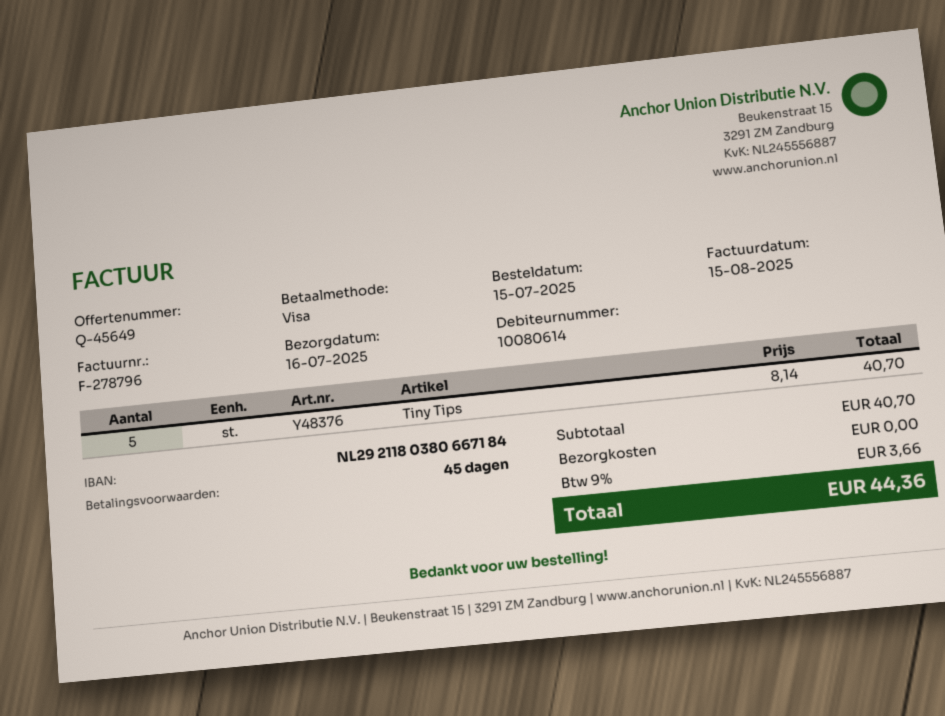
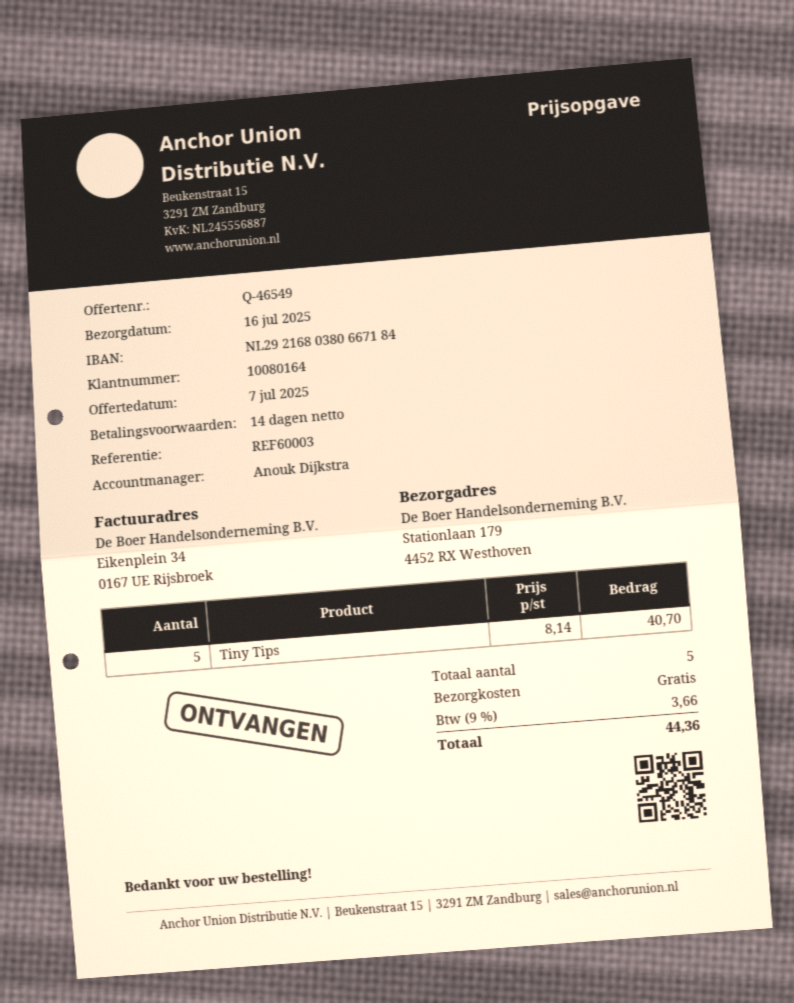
quote number: Q-45649 -> Q-46549
payment terms: 45 days -> 14 days
customer number: 10080614 -> 10080164
bank account: NL2921180380667184 -> NL2921680380667184

